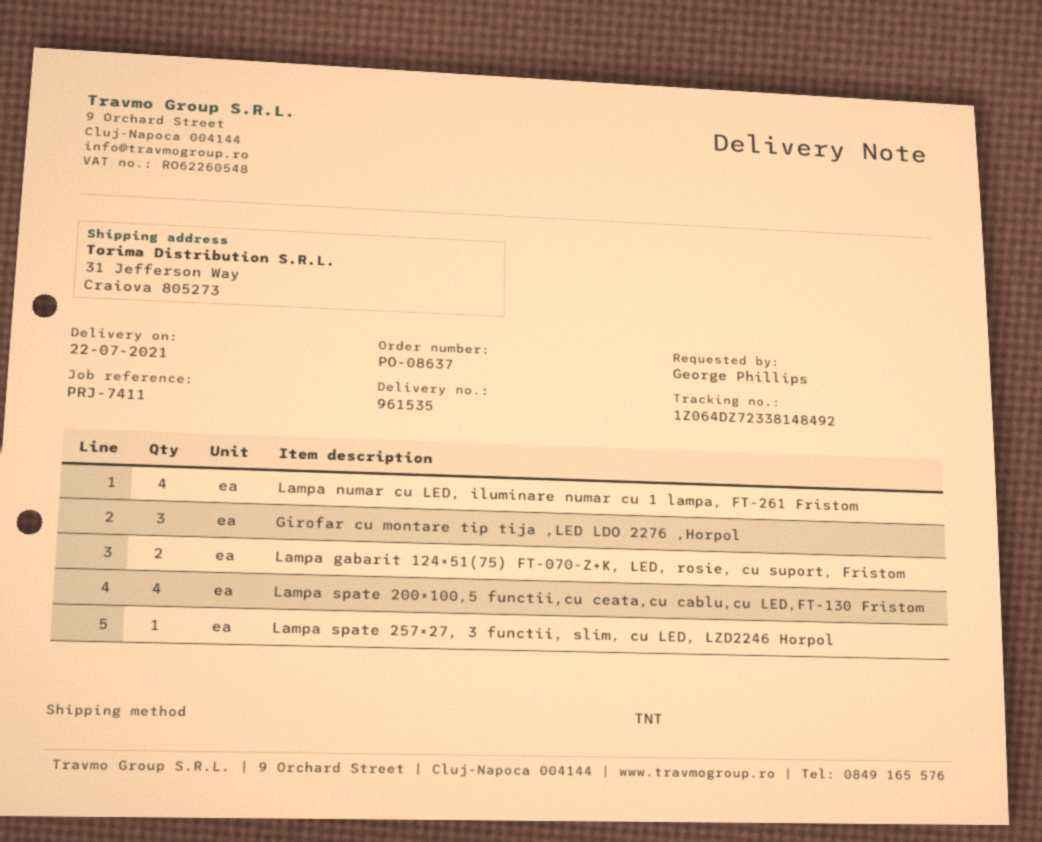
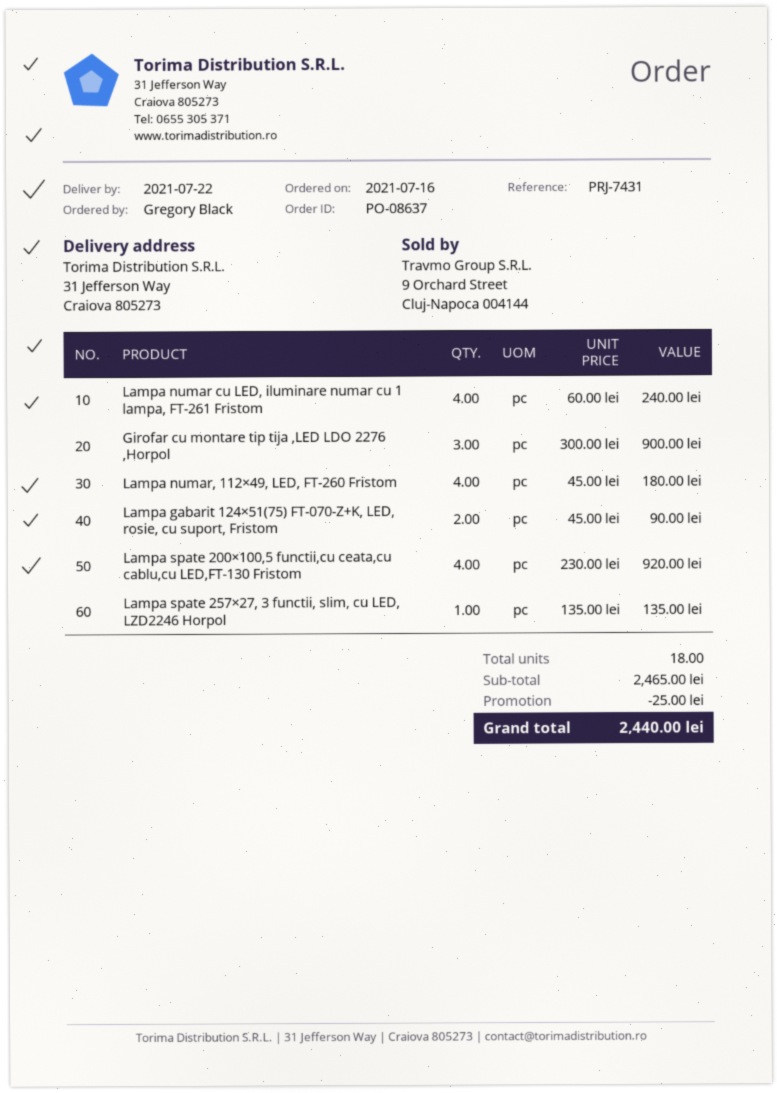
reference: PRJ-7411 -> PRJ-7431
ordered by: George Phillips -> Gregory Black
Lampa numar, 112×49, LED, FT-260 Fristom: none -> 4

